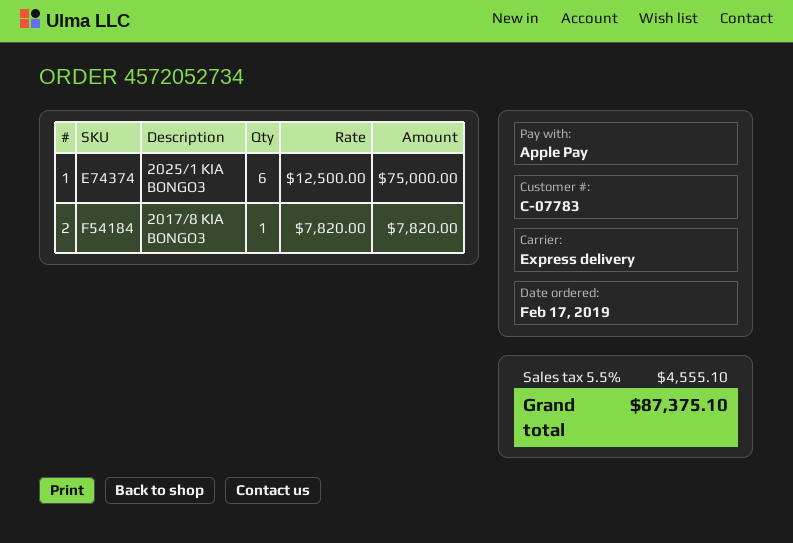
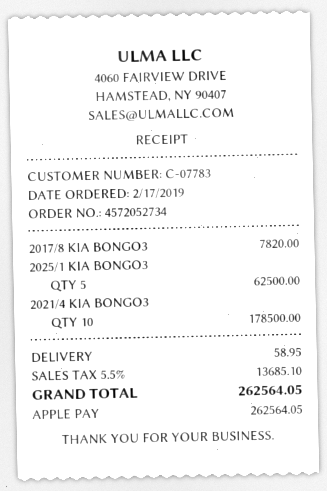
2025/1 KIA BONGO3: 6 for 75000.00 -> 5 for 62500.00
2021/4 KIA BONGO3: none -> 10 for 178500.00
shipping: none -> 58.95
tax: 5.5% = 4555.10 -> 5.5% = 13685.10
total: 87375.10 -> 262564.05

